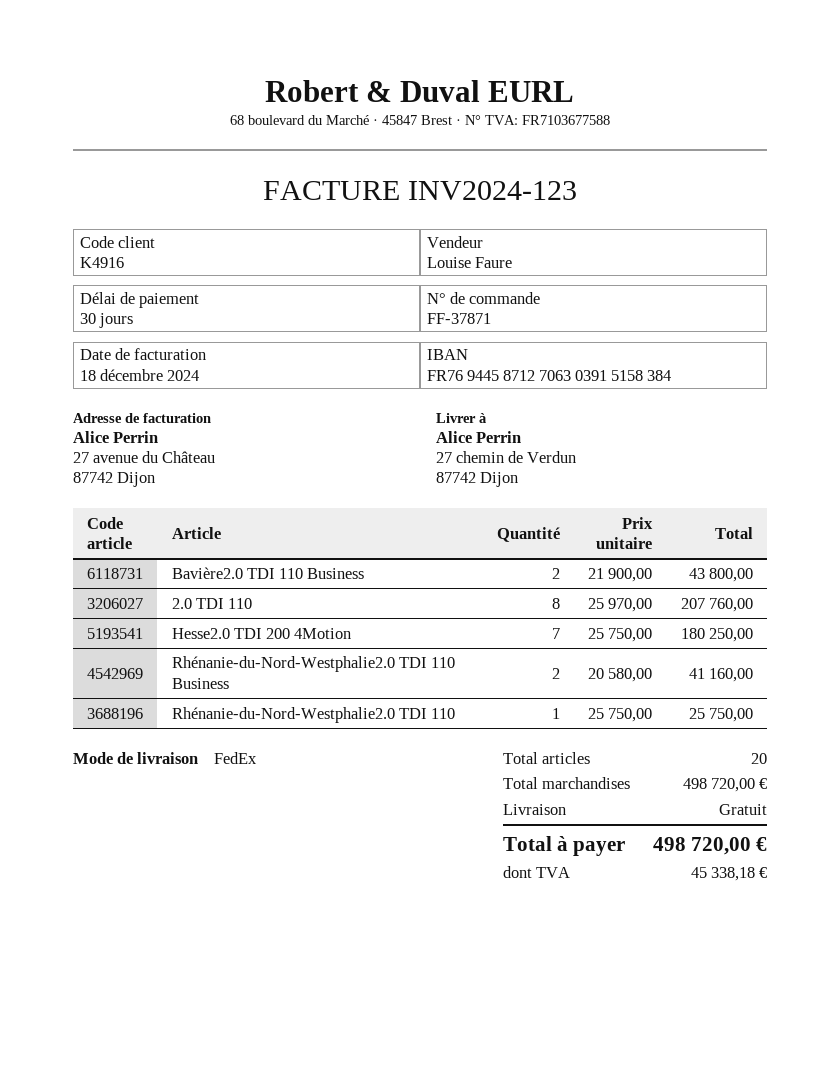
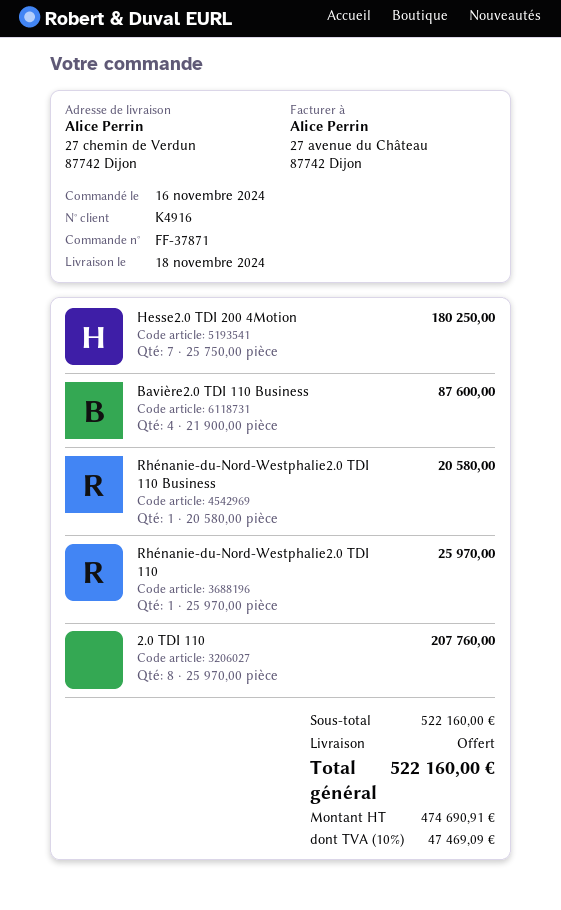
Bavière2.0 TDI 110 Business: 2 x 21900.00 = 43800.00 -> 4 x 21900.00 = 87600.00
Rhénanie-du-Nord-Westphalie2.0 TDI 110 Business: 2 x 20580.00 = 41160.00 -> 1 x 20580.00 = 20580.00
Rhénanie-du-Nord-Westphalie2.0 TDI 110: 1 x 25750.00 = 25750.00 -> 1 x 25970.00 = 25970.00
subtotal: 498720.00 -> 522160.00
tax: 45338.18 -> 47469.09
total: 498720.00 -> 522160.00

